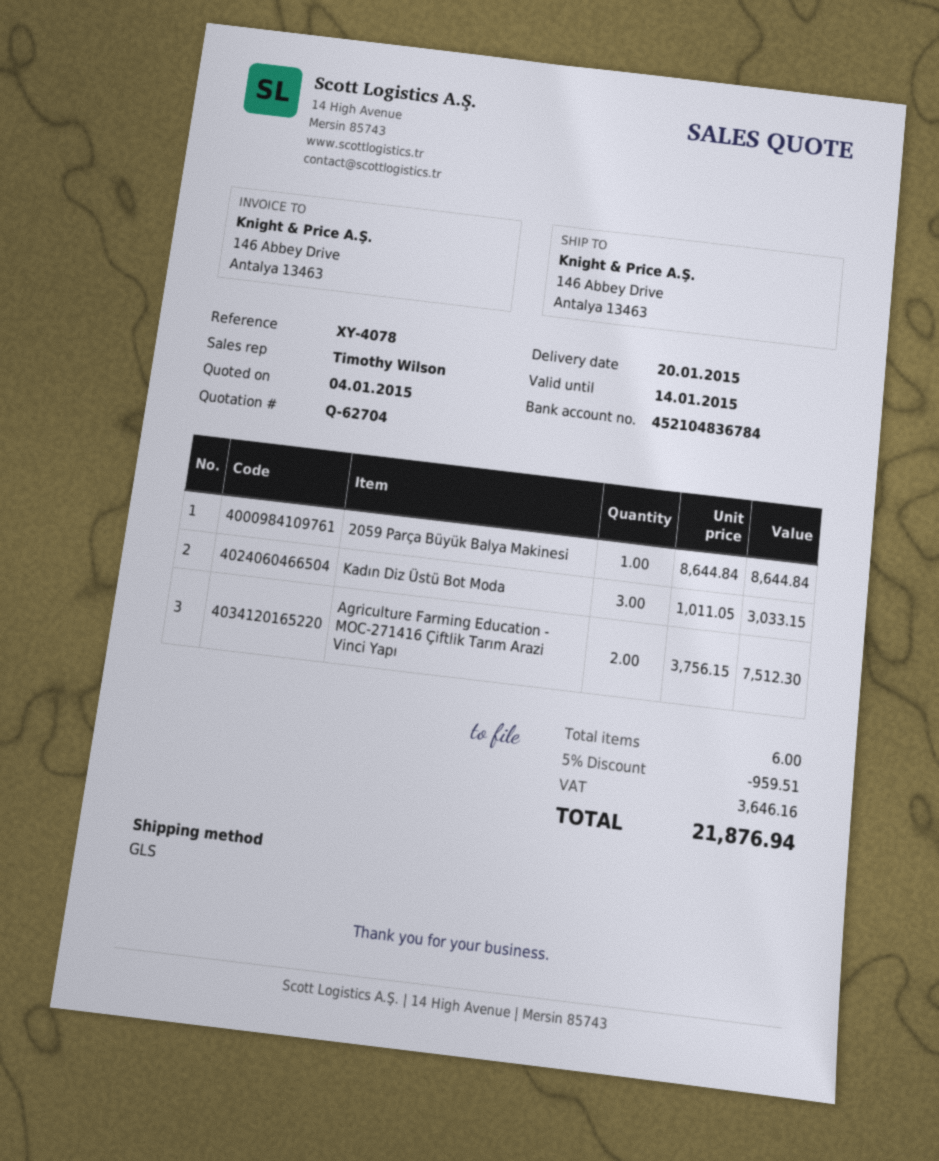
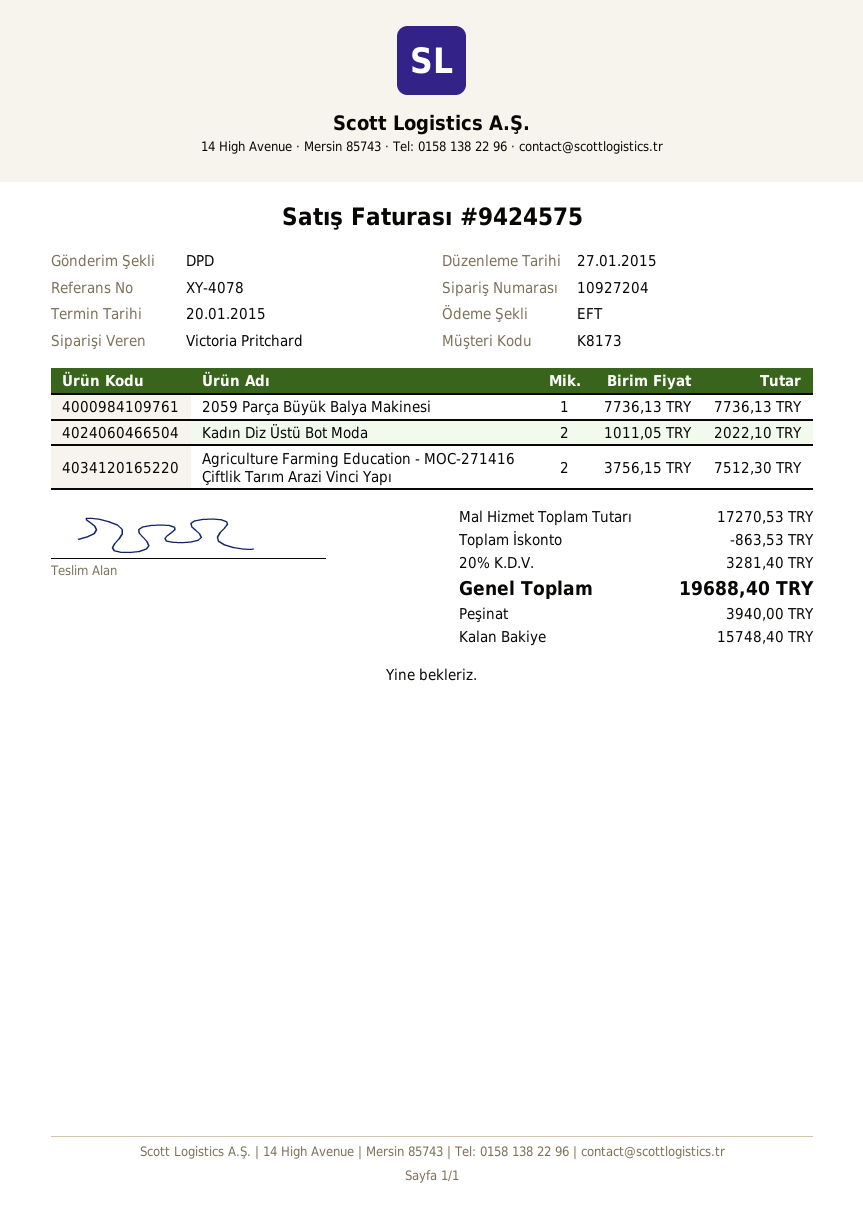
shipping method: GLS -> DPD
2059 Parça Büyük Balya Makinesi: 1 x 8644.84 = 8644.84 -> 1 x 7736.13 = 7736.13
Kadın Diz Üstü Bot Moda: 3 x 1011.05 = 3033.15 -> 2 x 1011.05 = 2022.10
discount: 959.51 -> 863.53
tax: 3646.16 -> 3281.40
total: 21876.94 -> 19688.40

